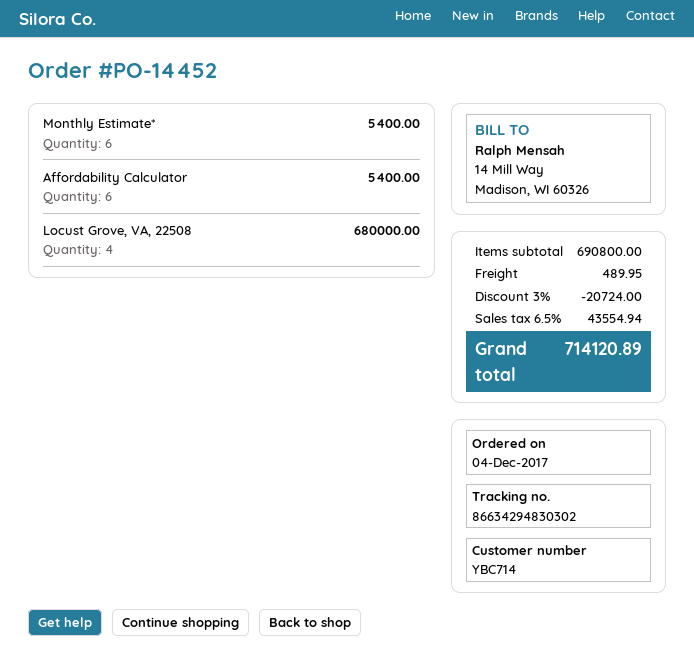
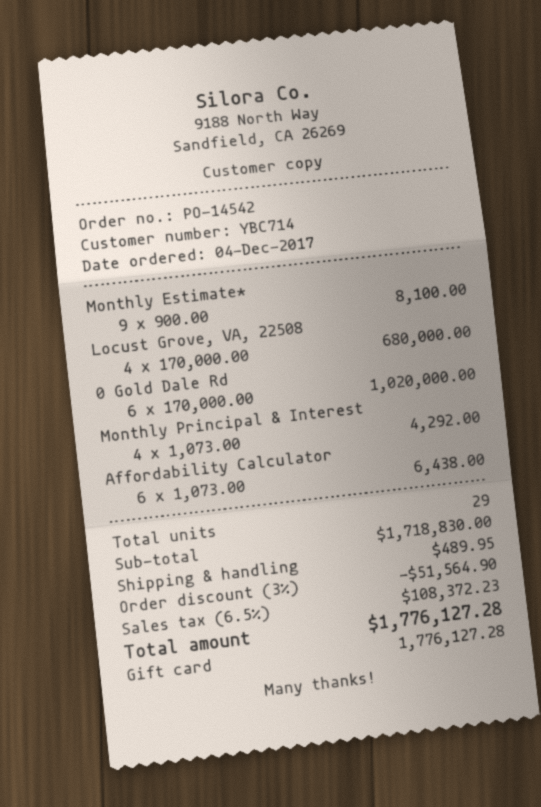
order number: PO-14452 -> PO-14542
Monthly Estimate*: 6 for 5400.00 -> 9 for 8100.00
Affordability Calculator: 6 for 5400.00 -> 6 for 6438.00
0 Gold Dale Rd: none -> 6 for 1020000.00
Monthly Principal & Interest: none -> 4 for 4292.00
subtotal: 690800.00 -> 1718830.00
discount: 3% = 20724.00 -> 3% = 51564.90
tax: 6.5% = 43554.94 -> 6.5% = 108372.23
total: 714120.89 -> 1776127.28

